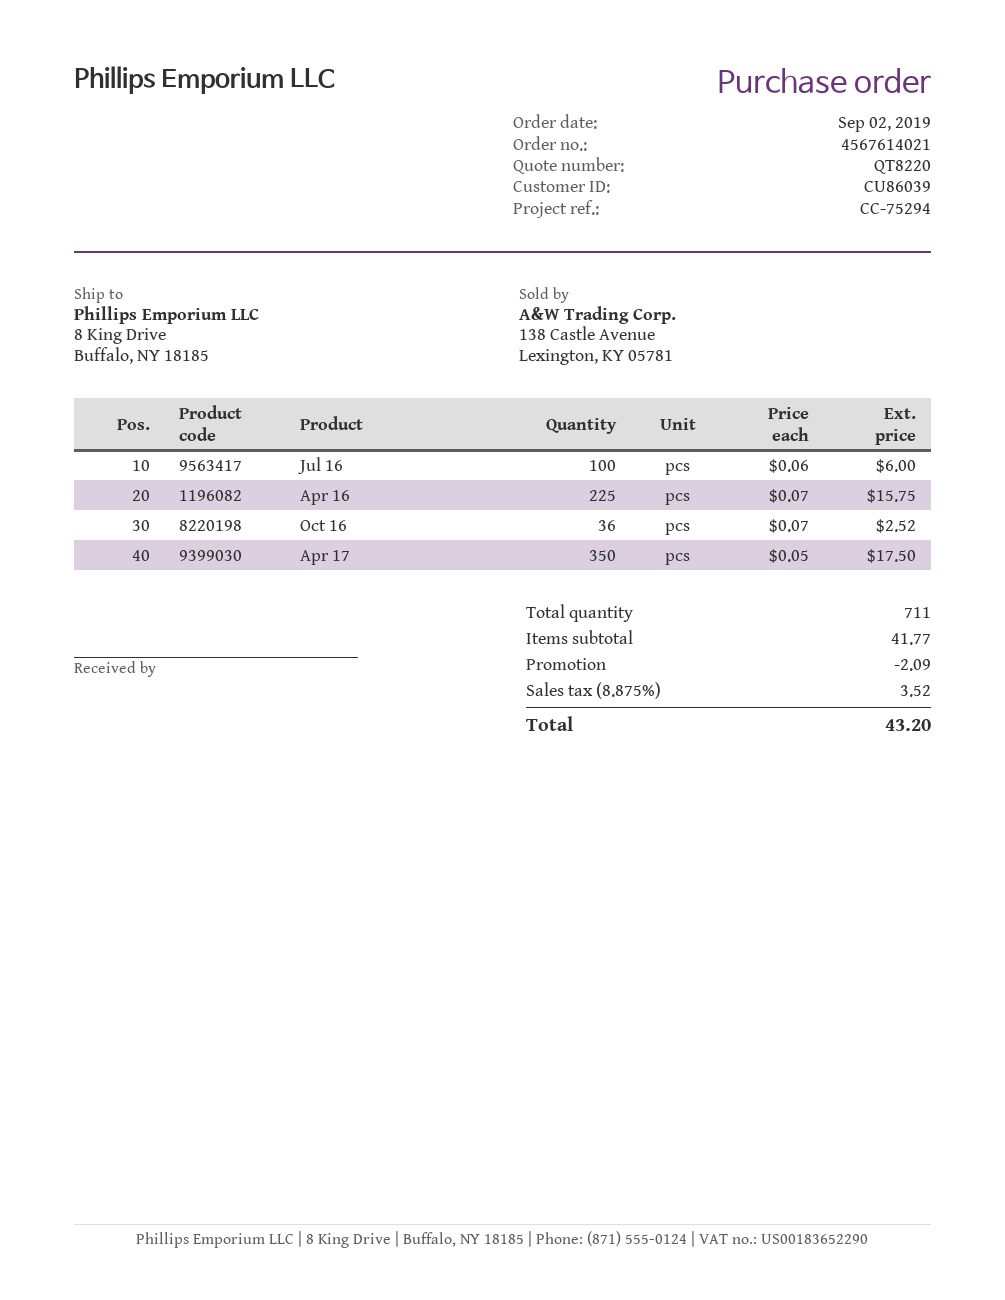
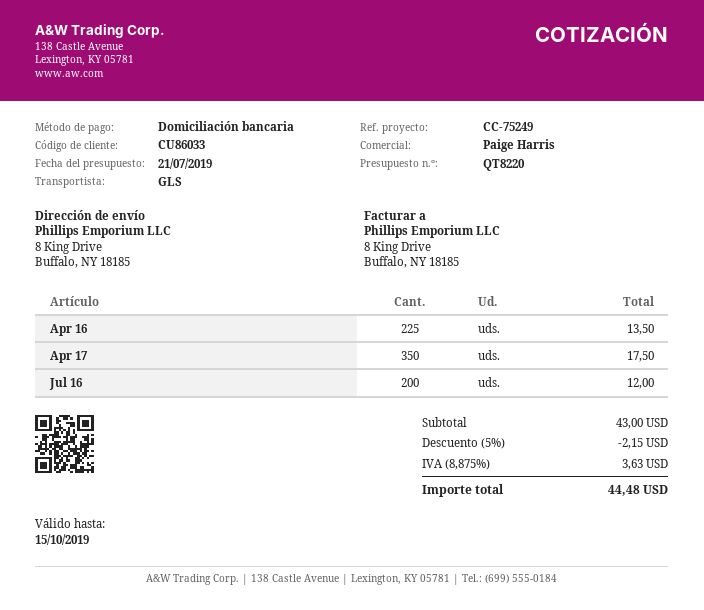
customer number: CU86039 -> CU86033
reference: CC-75294 -> CC-75249
Jul 16: 100 for 6.00 -> 200 for 12.00
Apr 16: 225 for 15.75 -> 225 for 13.50
Oct 16: 36 for 2.52 -> none
subtotal: 41.77 -> 43.00
discount: 2.09 -> 2.15
tax: 8.875% = 3.52 -> 8.875% = 3.63
total: 43.20 -> 44.48

